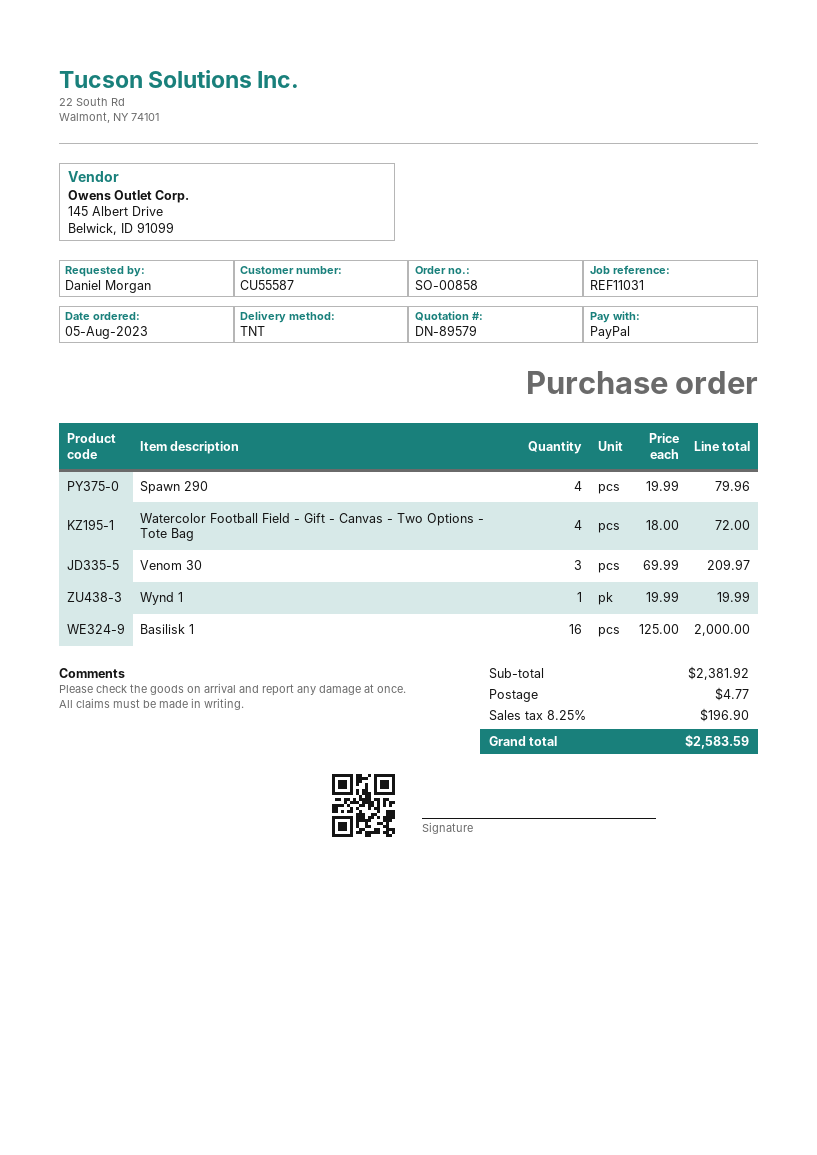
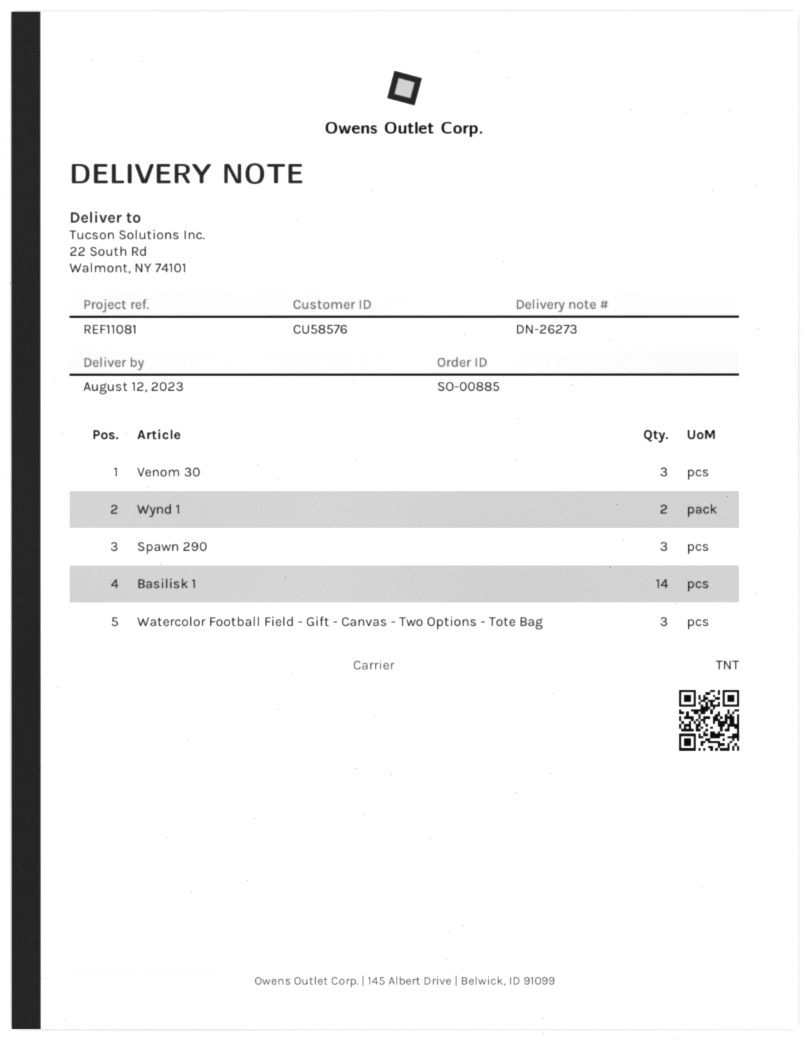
order number: SO-00858 -> SO-00885
customer number: CU55587 -> CU58576
reference: REF11031 -> REF11081
Spawn 290: 4 -> 3
Watercolor Football Field - Gift - Canvas - Two Options - Tote Bag: 4 -> 3
Wynd 1: 1 -> 2
Basilisk 1: 16 -> 14

